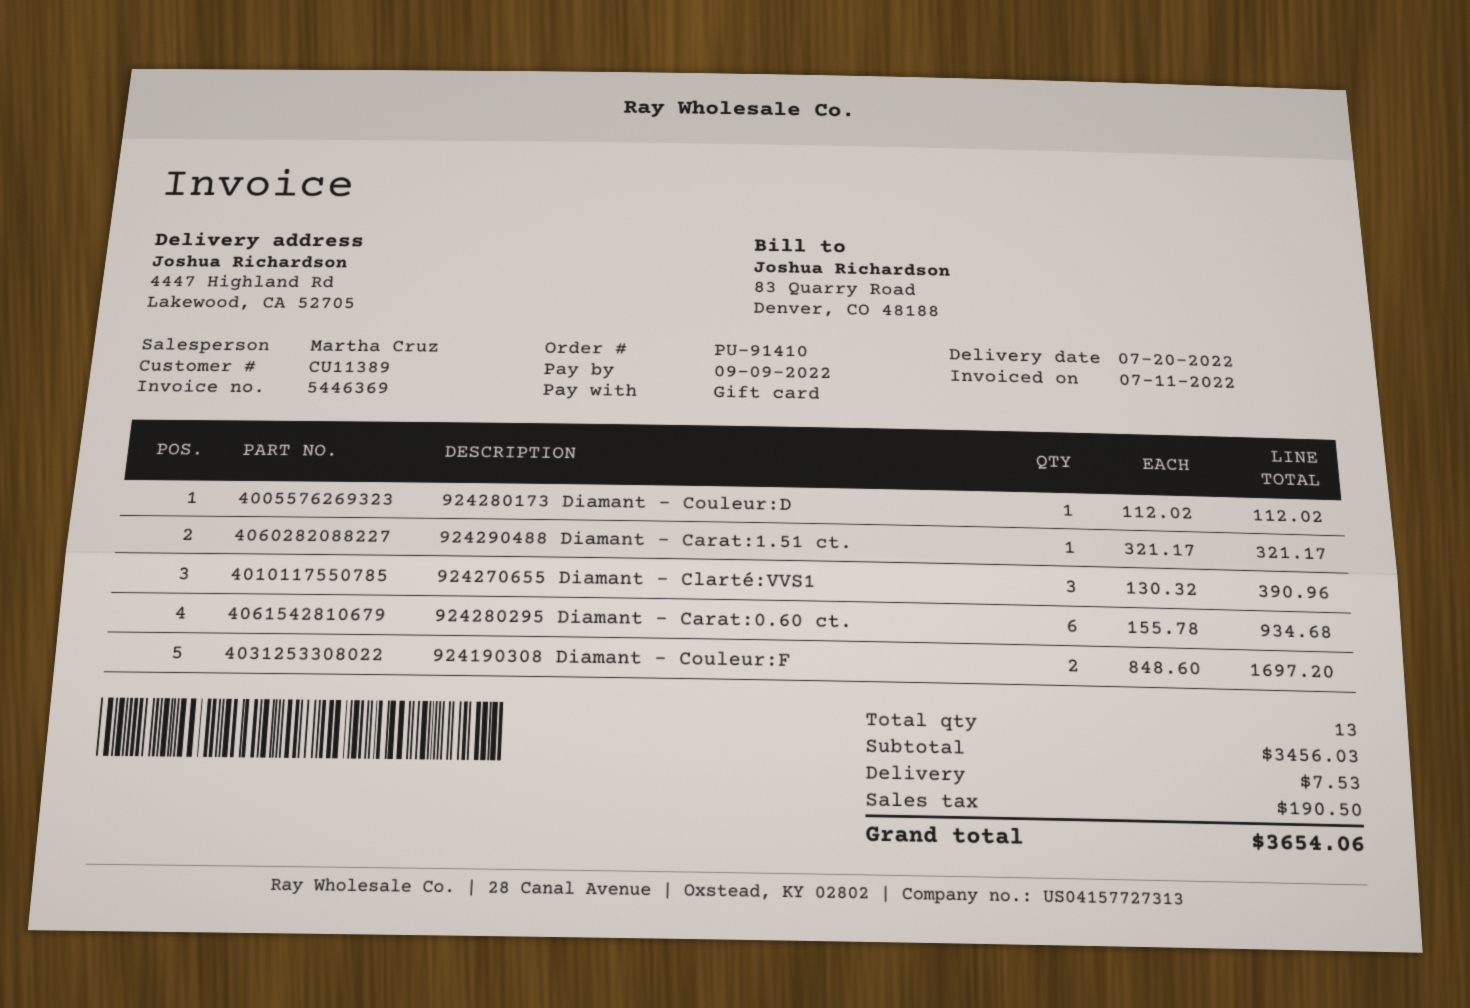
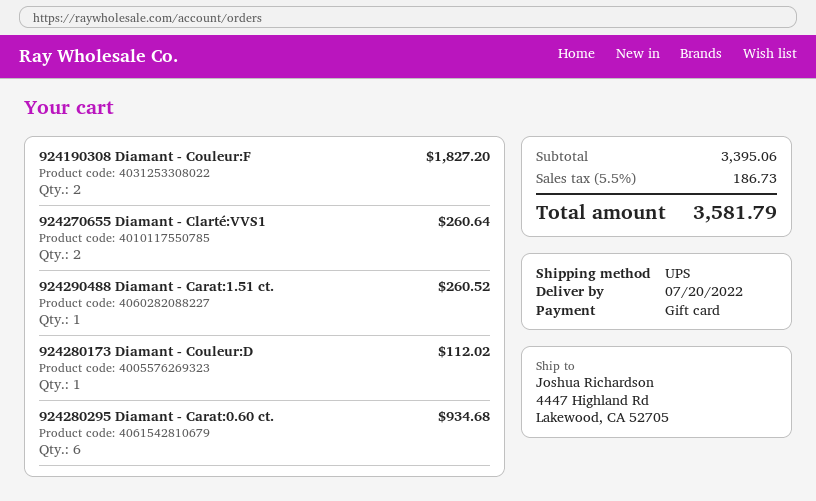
924290488 Diamant - Carat:1.51 ct.: 1 for 321.17 -> 1 for 260.52
924270655 Diamant - Clarté:VVS1: 3 for 390.96 -> 2 for 260.64
924190308 Diamant - Couleur:F: 2 for 1697.20 -> 2 for 1827.20
subtotal: 3456.03 -> 3395.06
shipping: 7.53 -> none
tax: 190.50 -> 186.73
total: 3654.06 -> 3581.79

